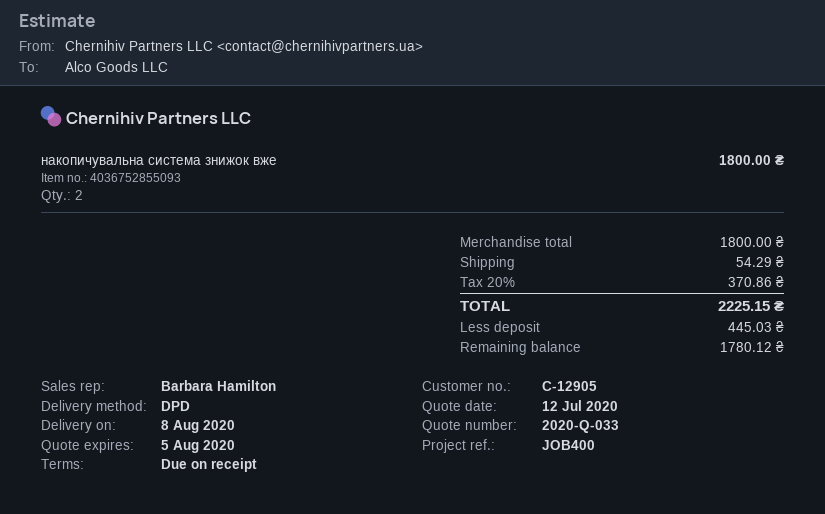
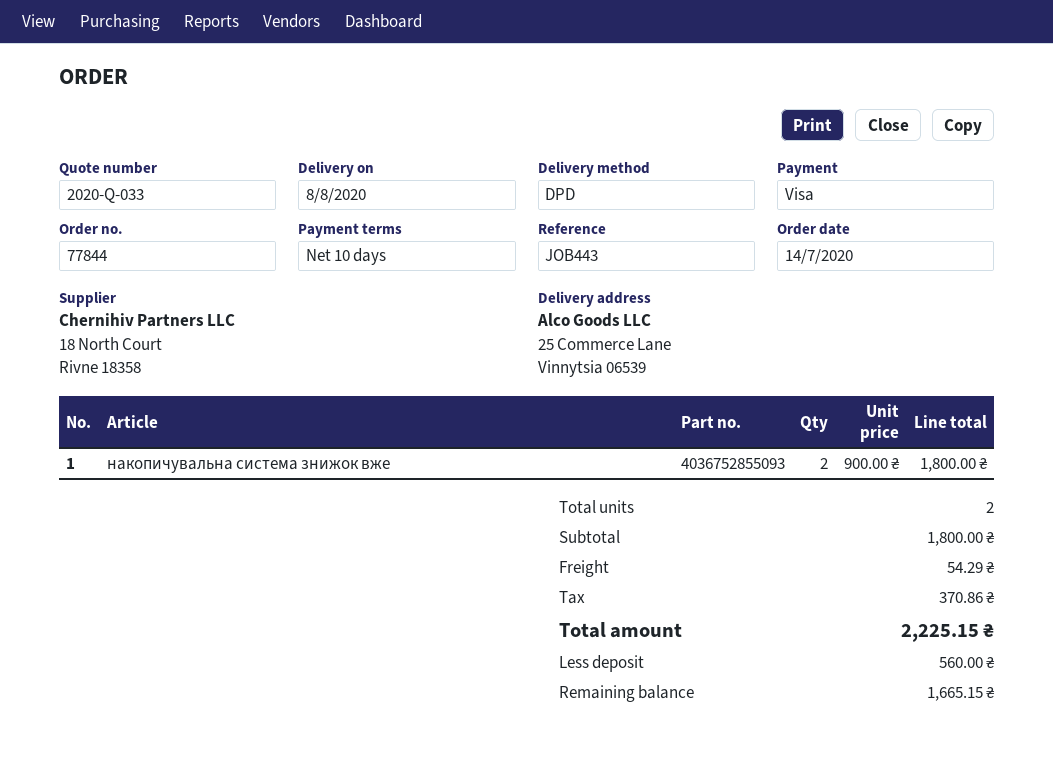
payment terms: on receipt -> 10 days
reference: JOB400 -> JOB443
deposit: 445.03 -> 560.00
balance: 1780.12 -> 1665.15

